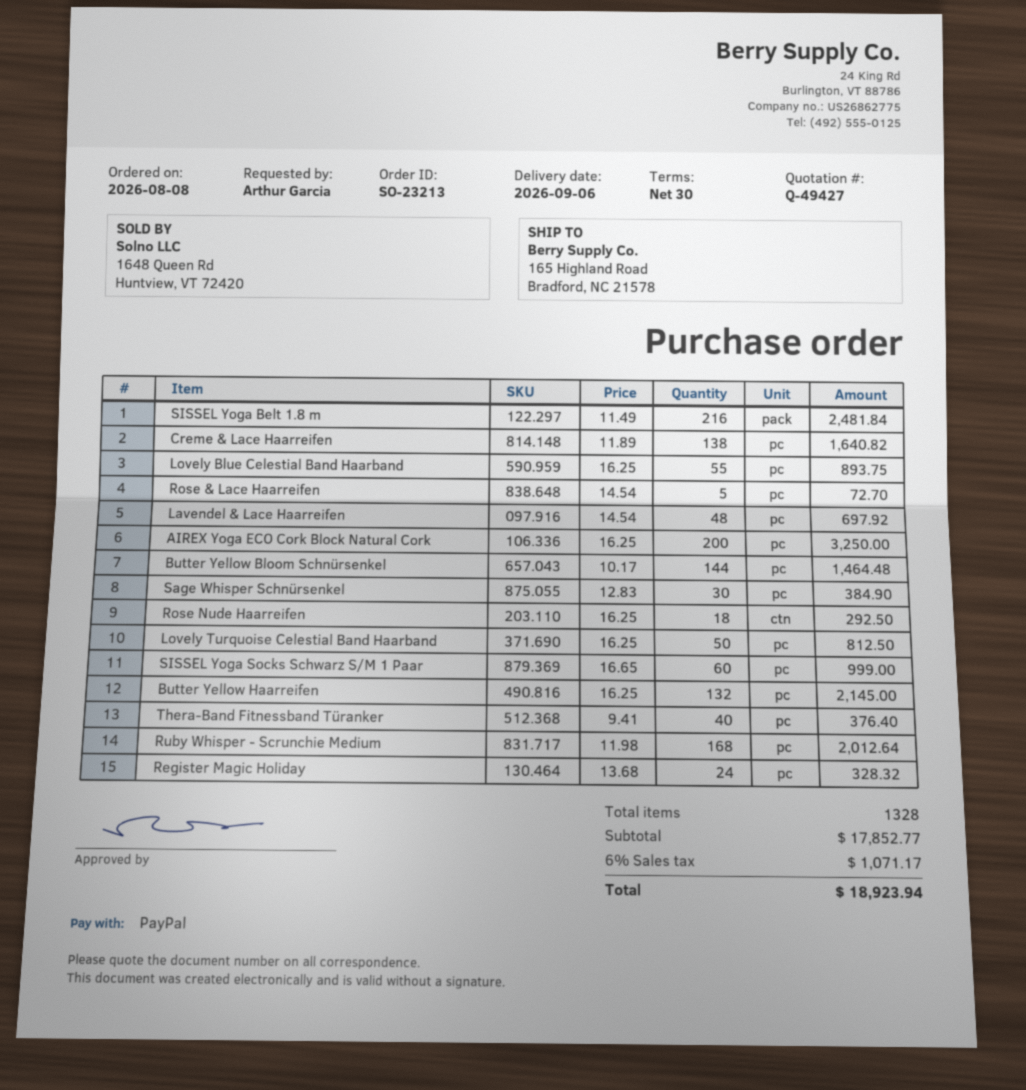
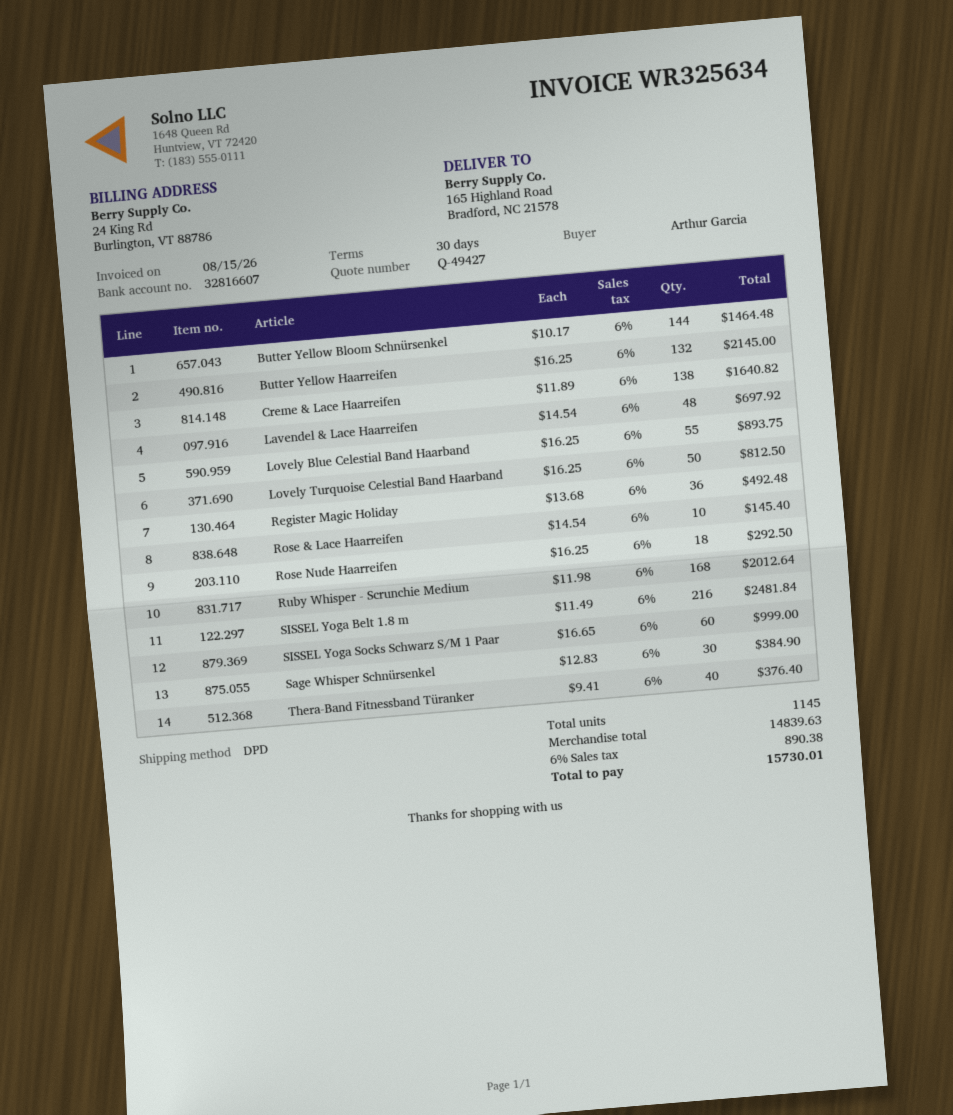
Rose & Lace Haarreifen: 5 x 14.54 = 72.70 -> 10 x 14.54 = 145.40
AIREX Yoga ECO Cork Block Natural Cork: 200 x 16.25 = 3250.00 -> none
Register Magic Holiday: 24 x 13.68 = 328.32 -> 36 x 13.68 = 492.48
total quantity: 1328 -> 1145
subtotal: 17852.77 -> 14839.63
tax: 6% = 1071.17 -> 6% = 890.38
total: 18923.94 -> 15730.01

